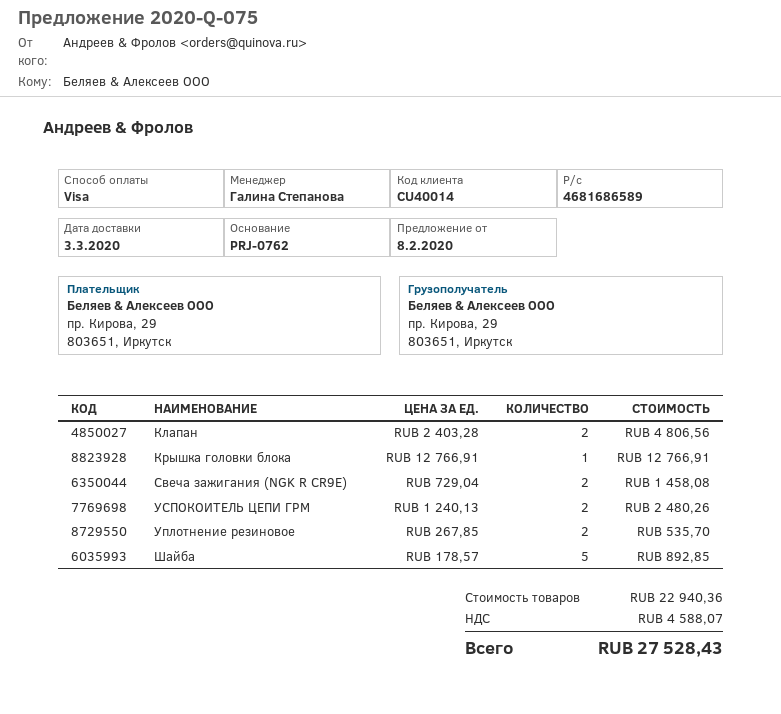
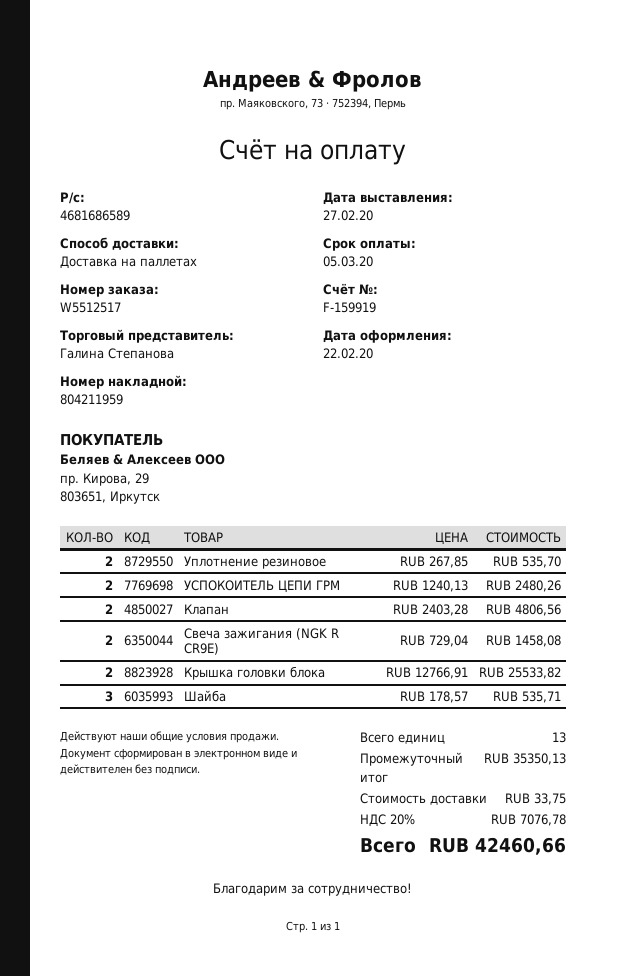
Крышка головки блока: 1 x 12766.91 = 12766.91 -> 2 x 12766.91 = 25533.82
Шайба: 5 x 178.57 = 892.85 -> 3 x 178.57 = 535.71
subtotal: 22940.36 -> 35350.13
shipping: none -> 33.75
tax: 4588.07 -> 7076.78
total: 27528.43 -> 42460.66

